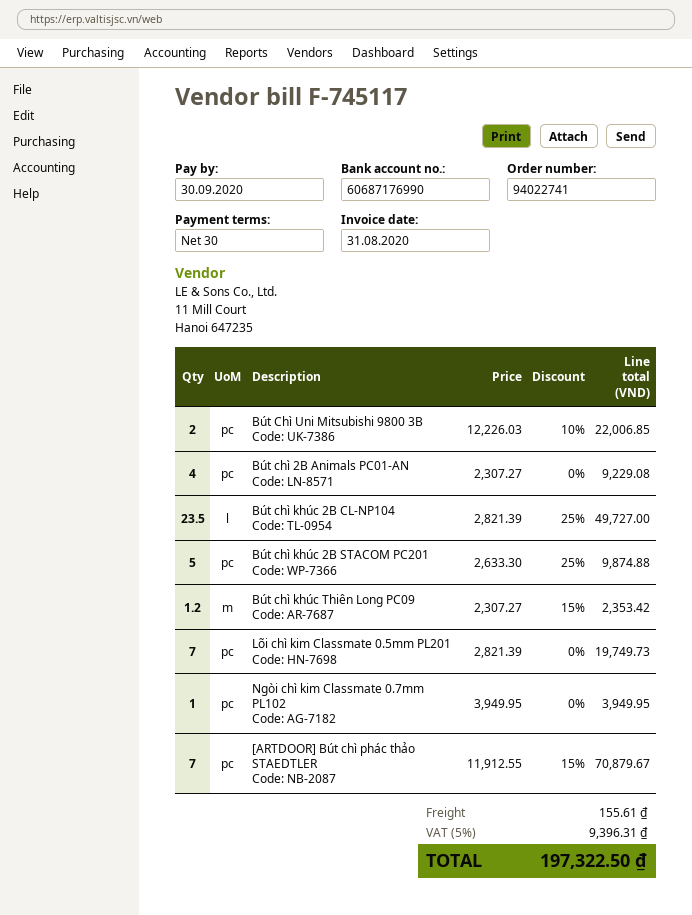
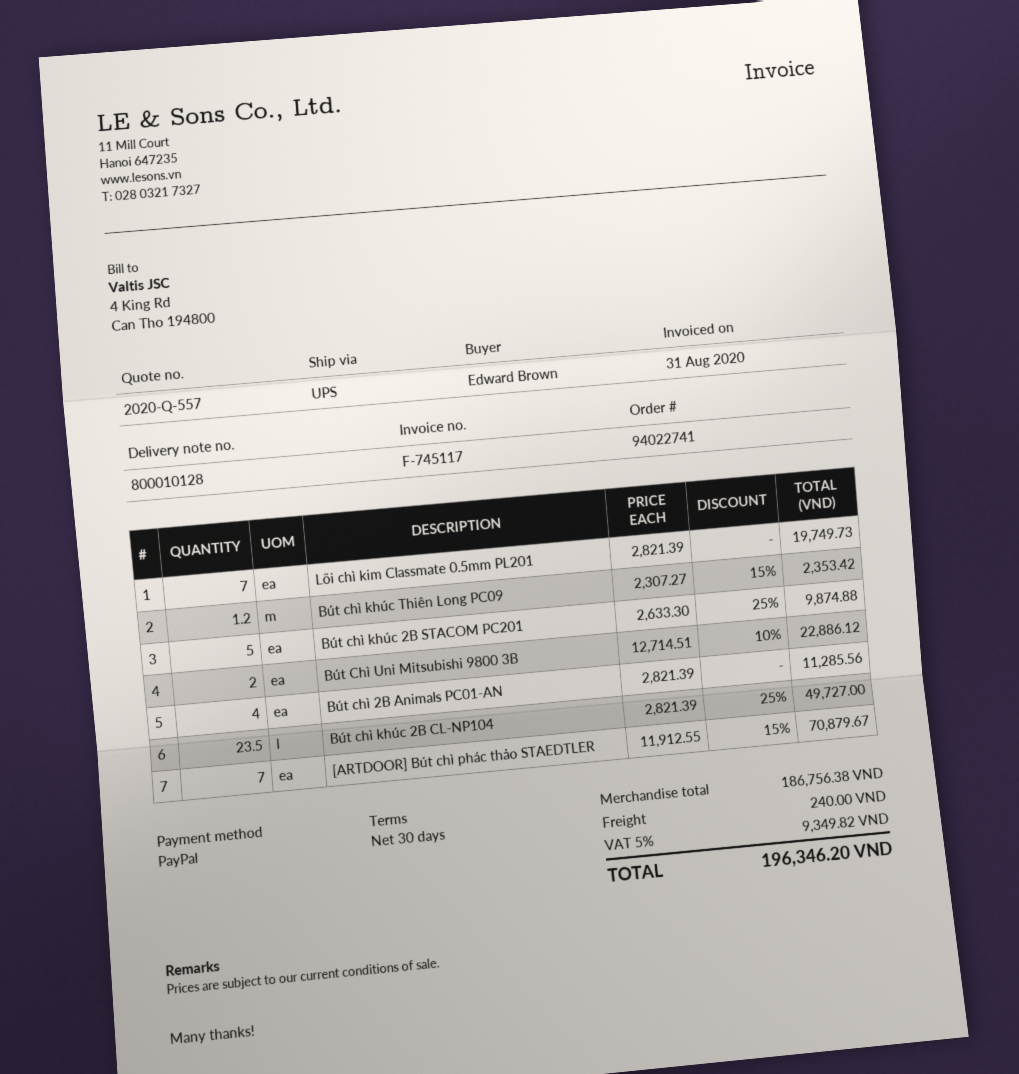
Bút Chì Uni Mitsubishi 9800 3B: 2 x 12226.03 - 10% = 22006.85 -> 2 x 12714.51 - 10% = 22886.12
Bút chì 2B Animals PC01-AN: 4 x 2307.27 = 9229.08 -> 4 x 2821.39 = 11285.56
Ngòi chì kim Classmate 0.7mm PL102: 1 x 3949.95 = 3949.95 -> none
shipping: 155.61 -> 240.00
tax: 5% = 9396.31 -> 5% = 9349.82
total: 197322.50 -> 196346.20

